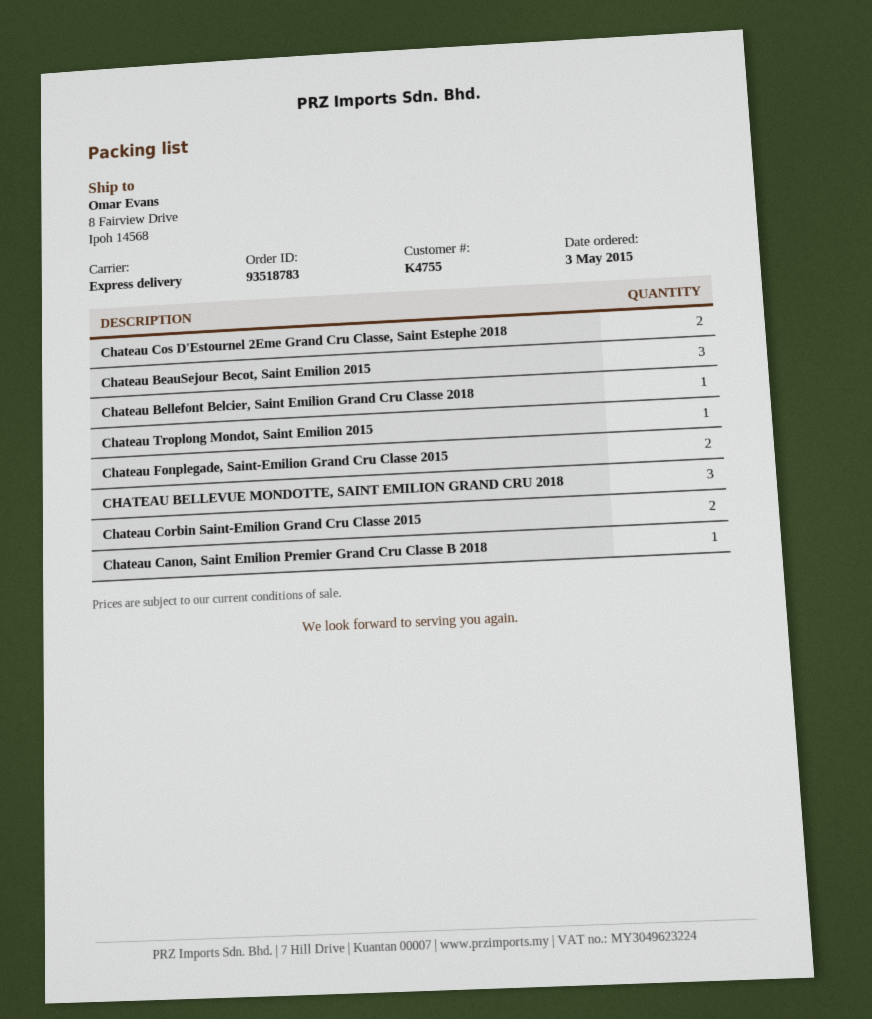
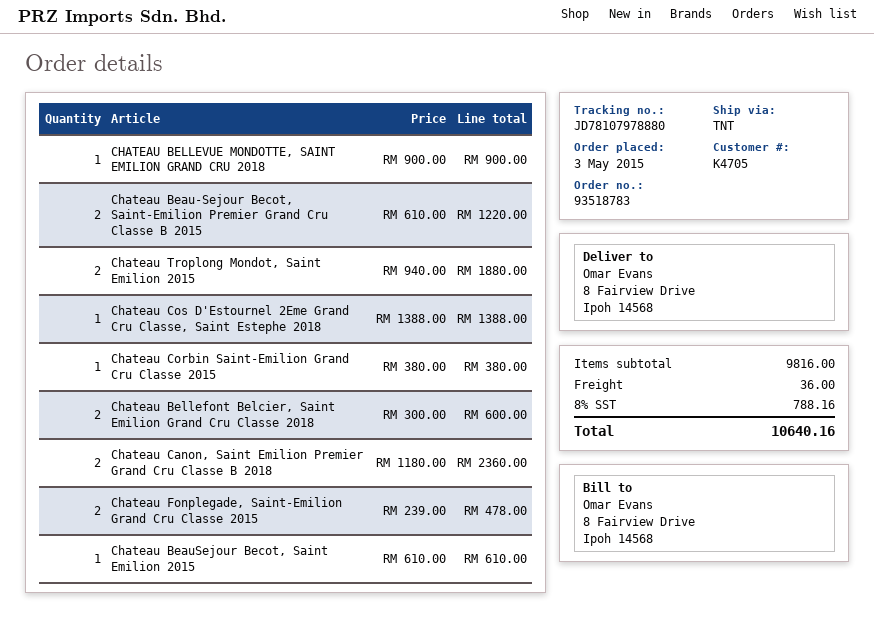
customer number: K4755 -> K4705
shipping method: express -> TNT
Chateau Cos D'Estournel 2Eme Grand Cru Classe, Saint Estephe 2018: 2 -> 1
Chateau BeauSejour Becot, Saint Emilion 2015: 3 -> 1
Chateau Bellefont Belcier, Saint Emilion Grand Cru Classe 2018: 1 -> 2
Chateau Troplong Mondot, Saint Emilion 2015: 1 -> 2
CHATEAU BELLEVUE ΜΟΝDOTTE, SAINT EMILION GRAND CRU 2018: 3 -> 1
Chateau Corbin Saint-Emilion Grand Cru Classe 2015: 2 -> 1
Chateau Canon, Saint Emilion Premier Grand Cru Classe B 2018: 1 -> 2
Chateau Beau-Sejour Becot, Saint-Emilion Premier Grand Cru Classe B 2015: none -> 2

